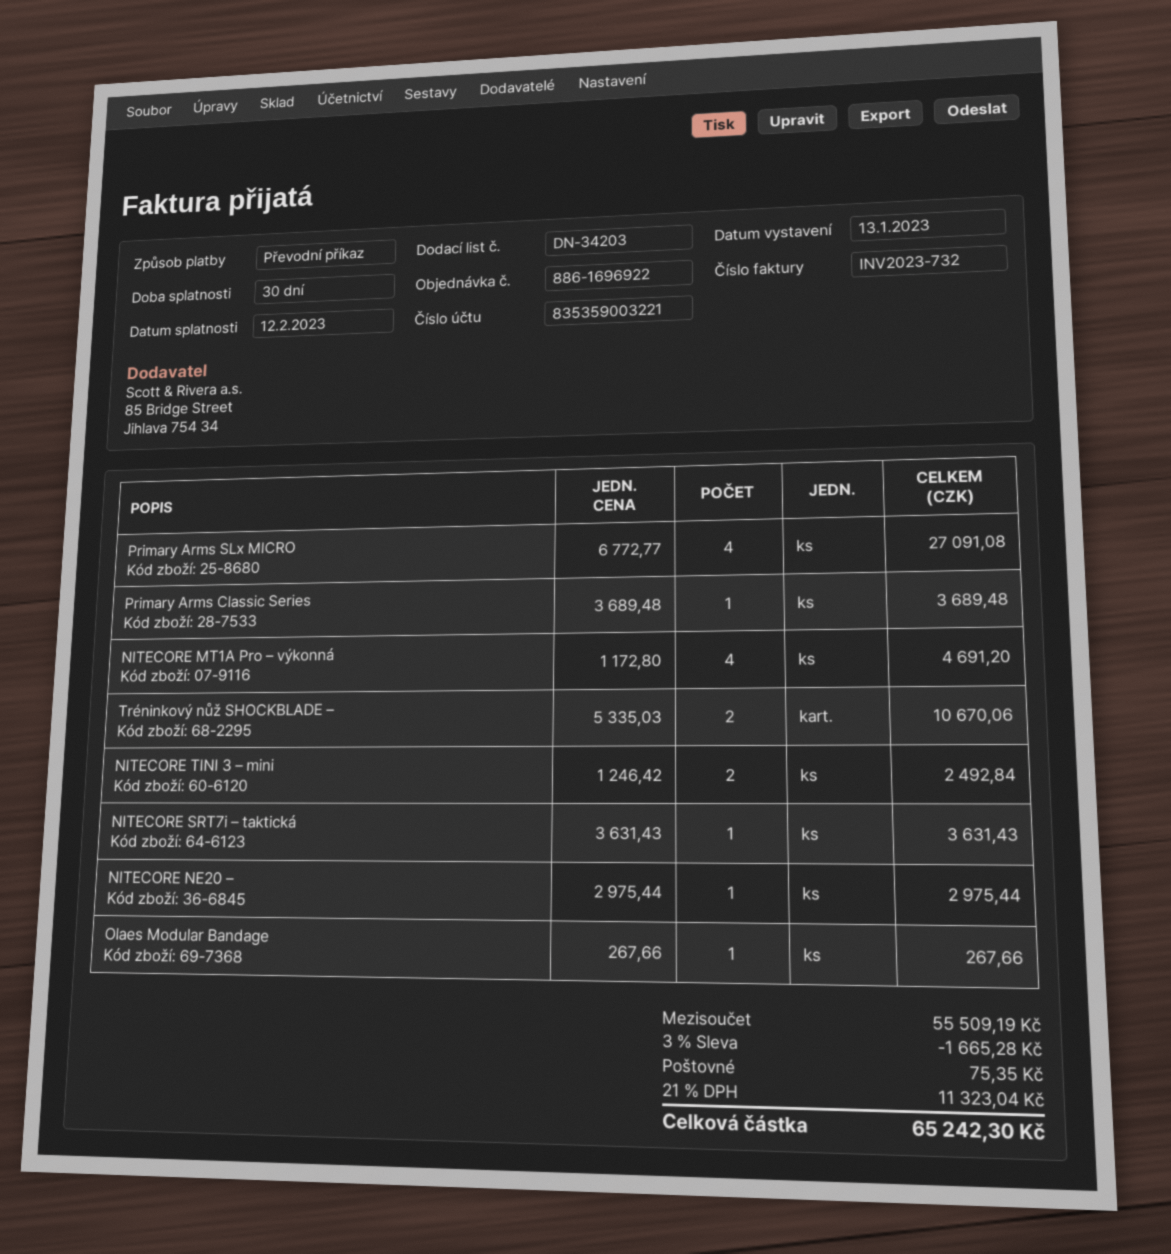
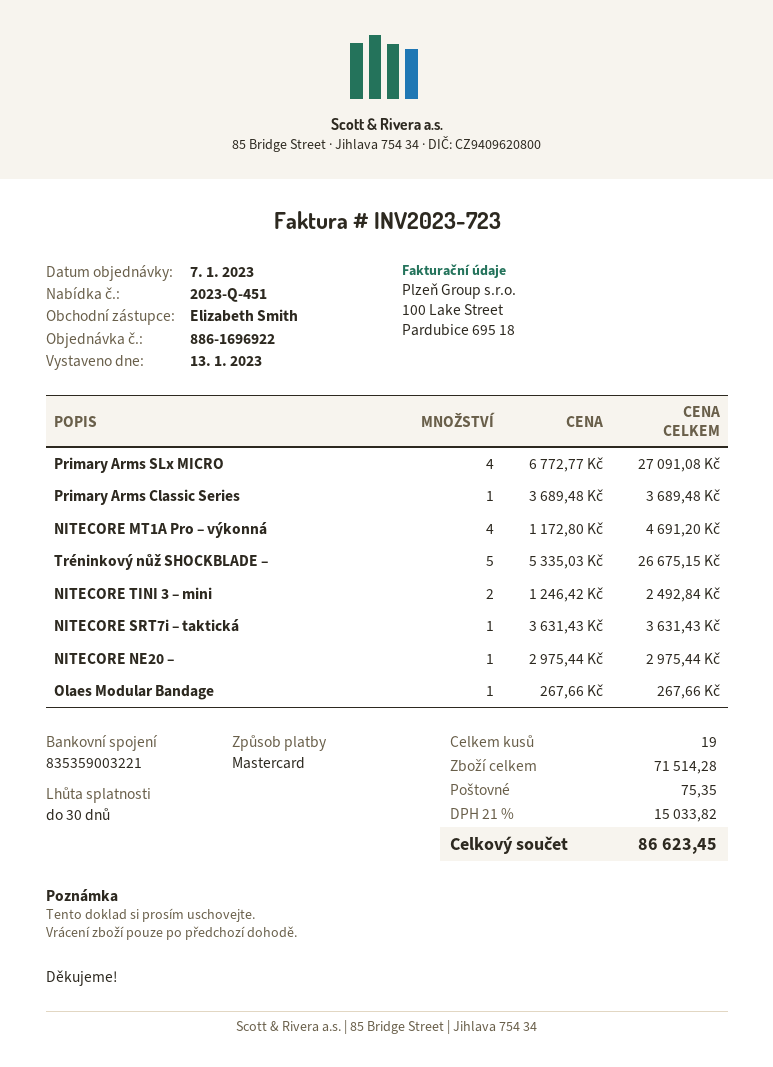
invoice number: INV2023-732 -> INV2023-723
payment method: bank transfer -> Mastercard
Tréninkový nůž SHOCKBLADE –: 2 x 5335.03 = 10670.06 -> 5 x 5335.03 = 26675.15
subtotal: 55509.19 -> 71514.28
discount: 3% = 1665.28 -> none
tax: 21% = 11323.04 -> 21% = 15033.82
total: 65242.30 -> 86623.45

